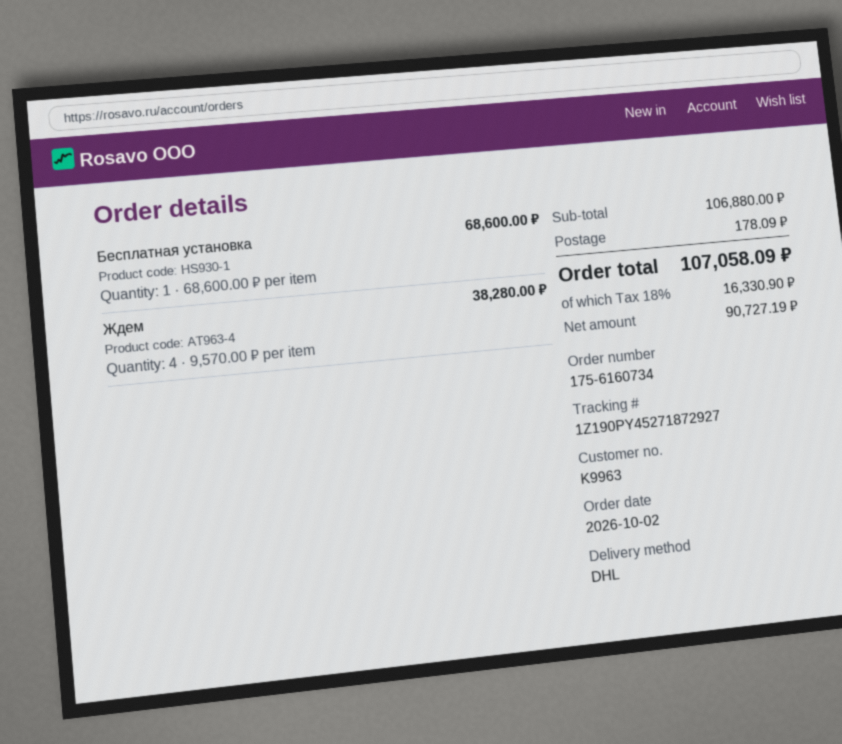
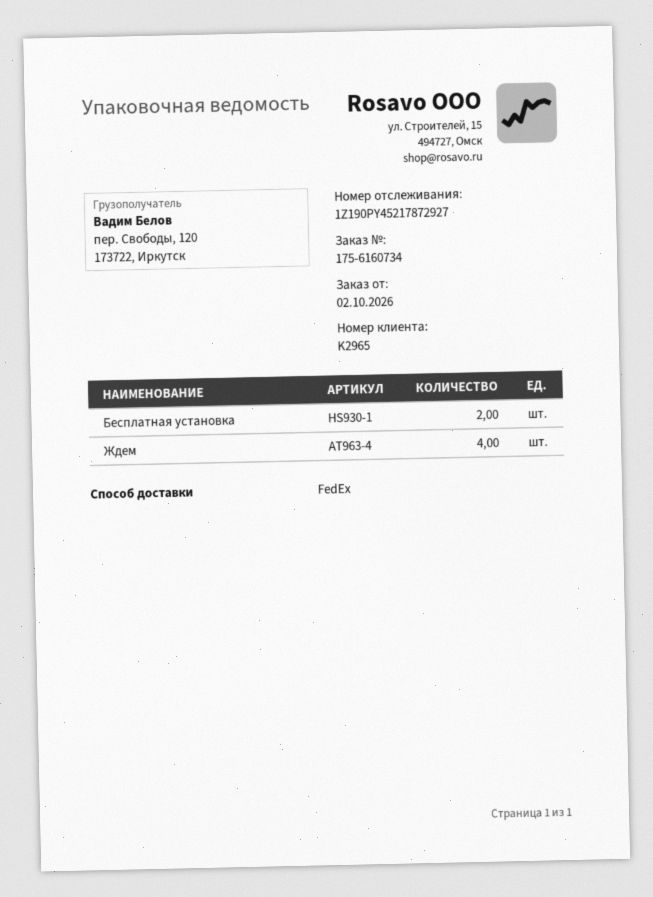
customer number: K9963 -> K2965
shipping method: DHL -> FedEx
tracking number: 1Z190PY45271872927 -> 1Z190PY45217872927
Бесплатная установка: 1 -> 2

